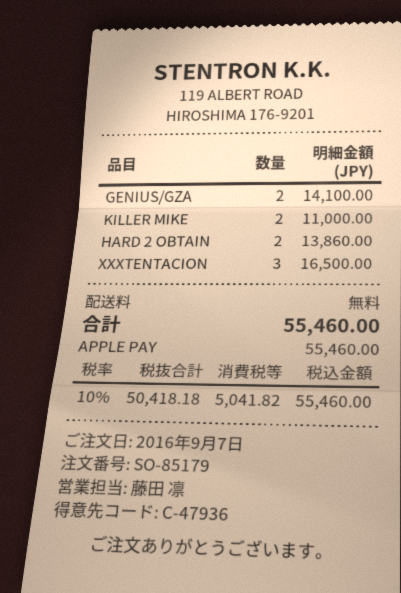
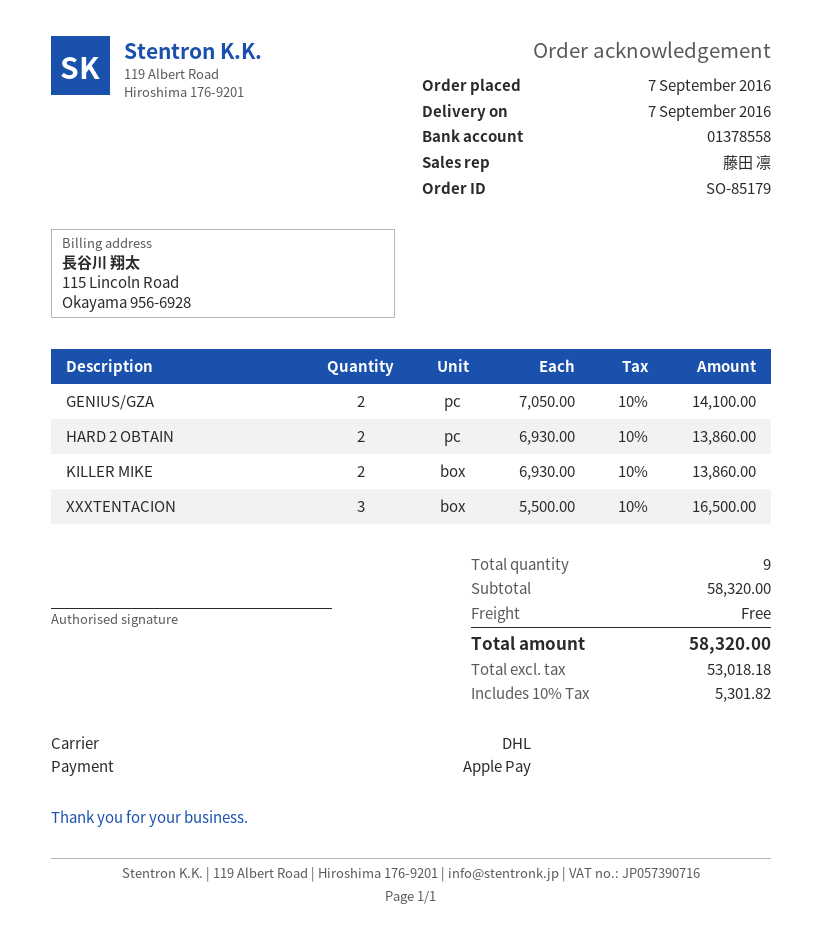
KILLER MIKE: 2 for 11000.00 -> 2 for 13860.00
net: 50418.18 -> 53018.18
tax: 10% = 5041.82 -> 10% = 5301.82
total: 55460.00 -> 58320.00

